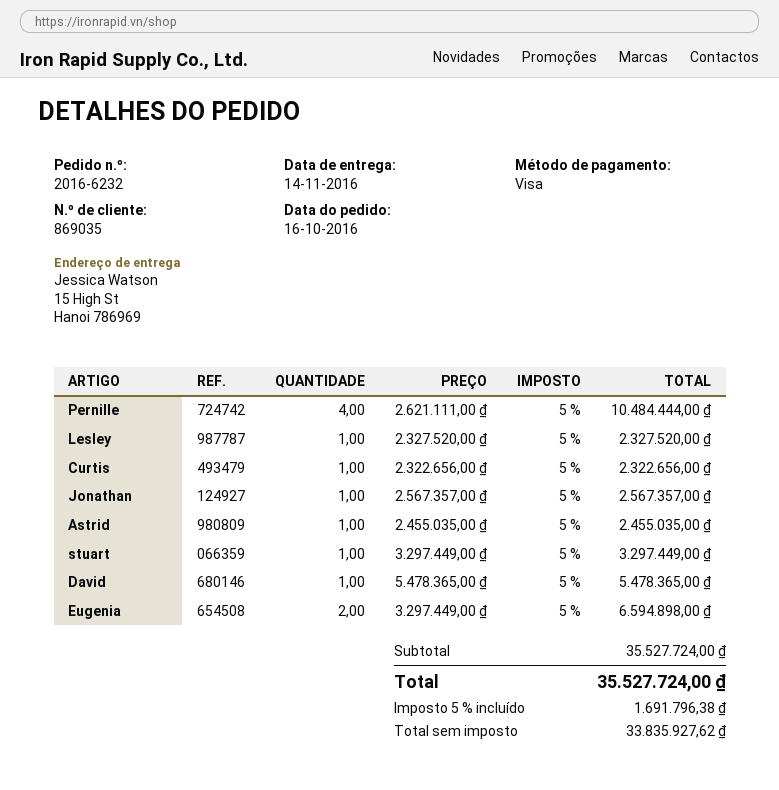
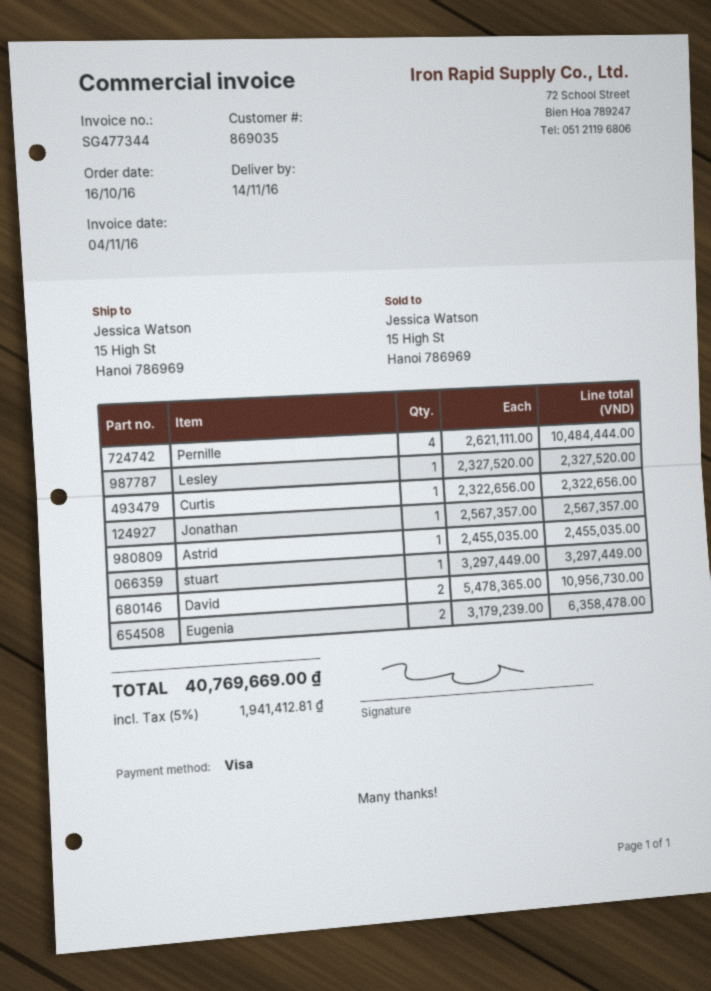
David: 1 x 5478365.00 = 5478365.00 -> 2 x 5478365.00 = 10956730.00
Eugenia: 2 x 3297449.00 = 6594898.00 -> 2 x 3179239.00 = 6358478.00
tax: 5% = 1691796.38 -> 5% = 1941412.81
total: 35527724.00 -> 40769669.00

